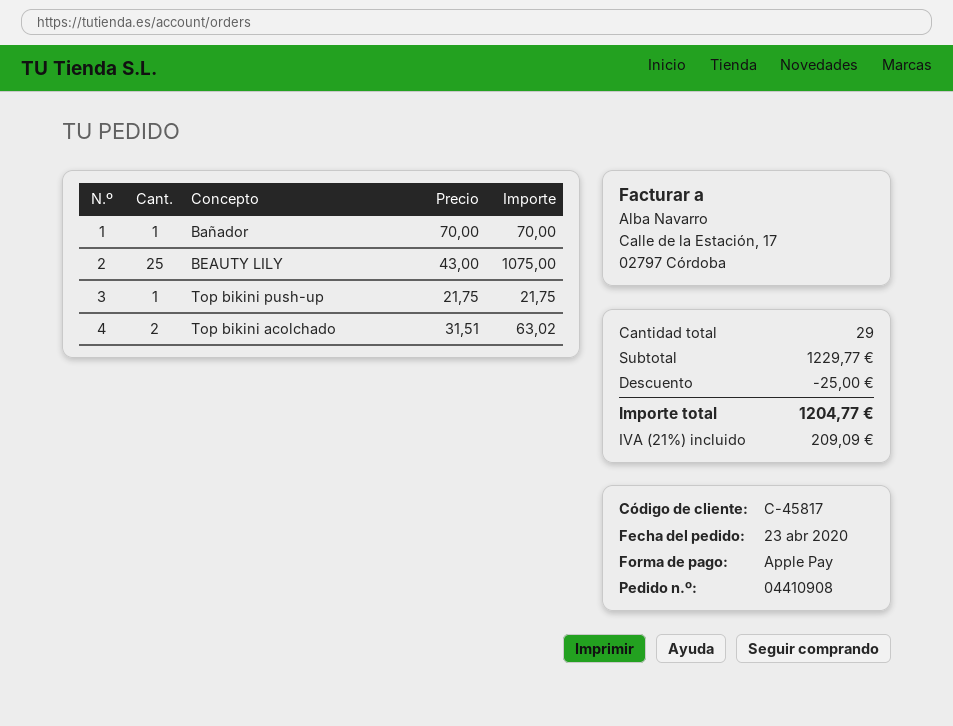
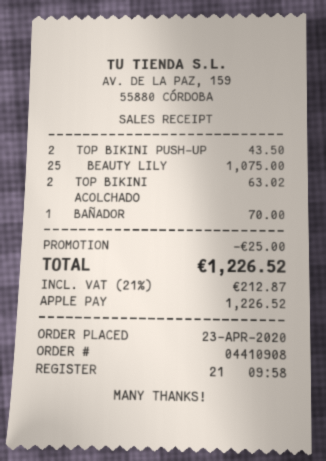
Top bikini push-up: 1 for 21.75 -> 2 for 43.50
tax: 21% = 209.09 -> 21% = 212.87
total: 1204.77 -> 1226.52

